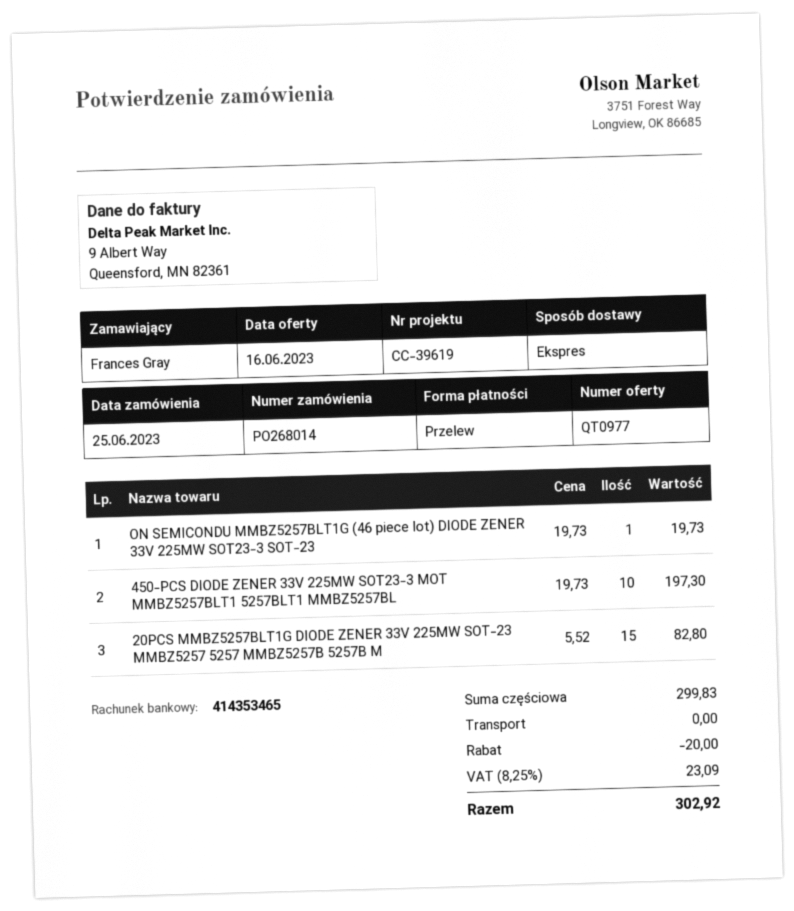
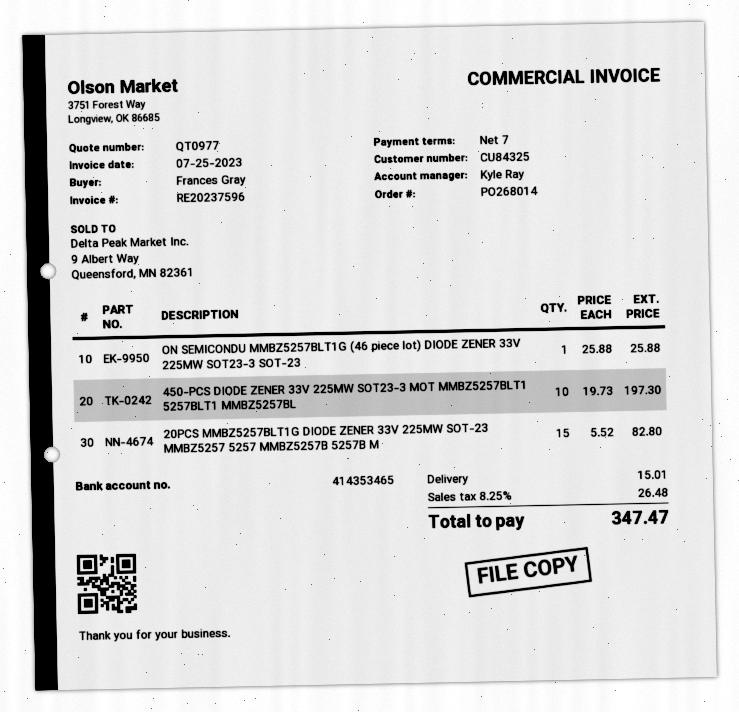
ON SEMICONDU MMBZ5257BLT1G (46 piece lot) DIODE ZENER 33V 225MW SOT23-3 SOT-23: 1 x 19.73 = 19.73 -> 1 x 25.88 = 25.88
discount: 20.00 -> none
shipping: 0.00 -> 15.01
tax: 8.25% = 23.09 -> 8.25% = 26.48
total: 302.92 -> 347.47

